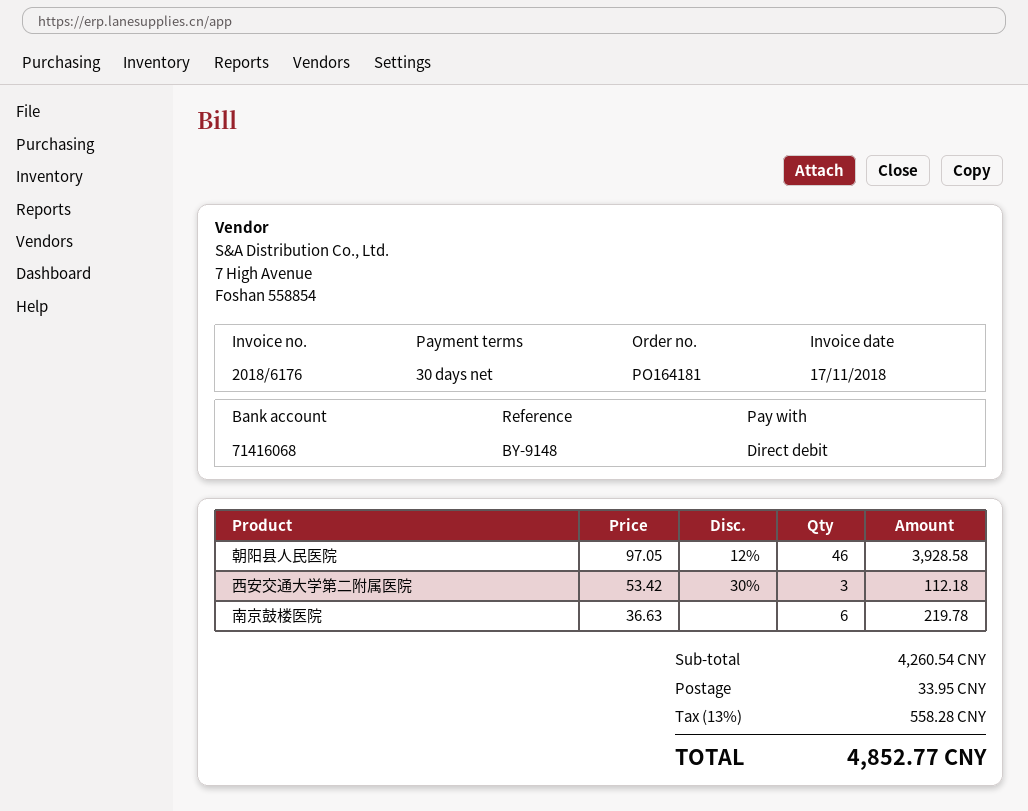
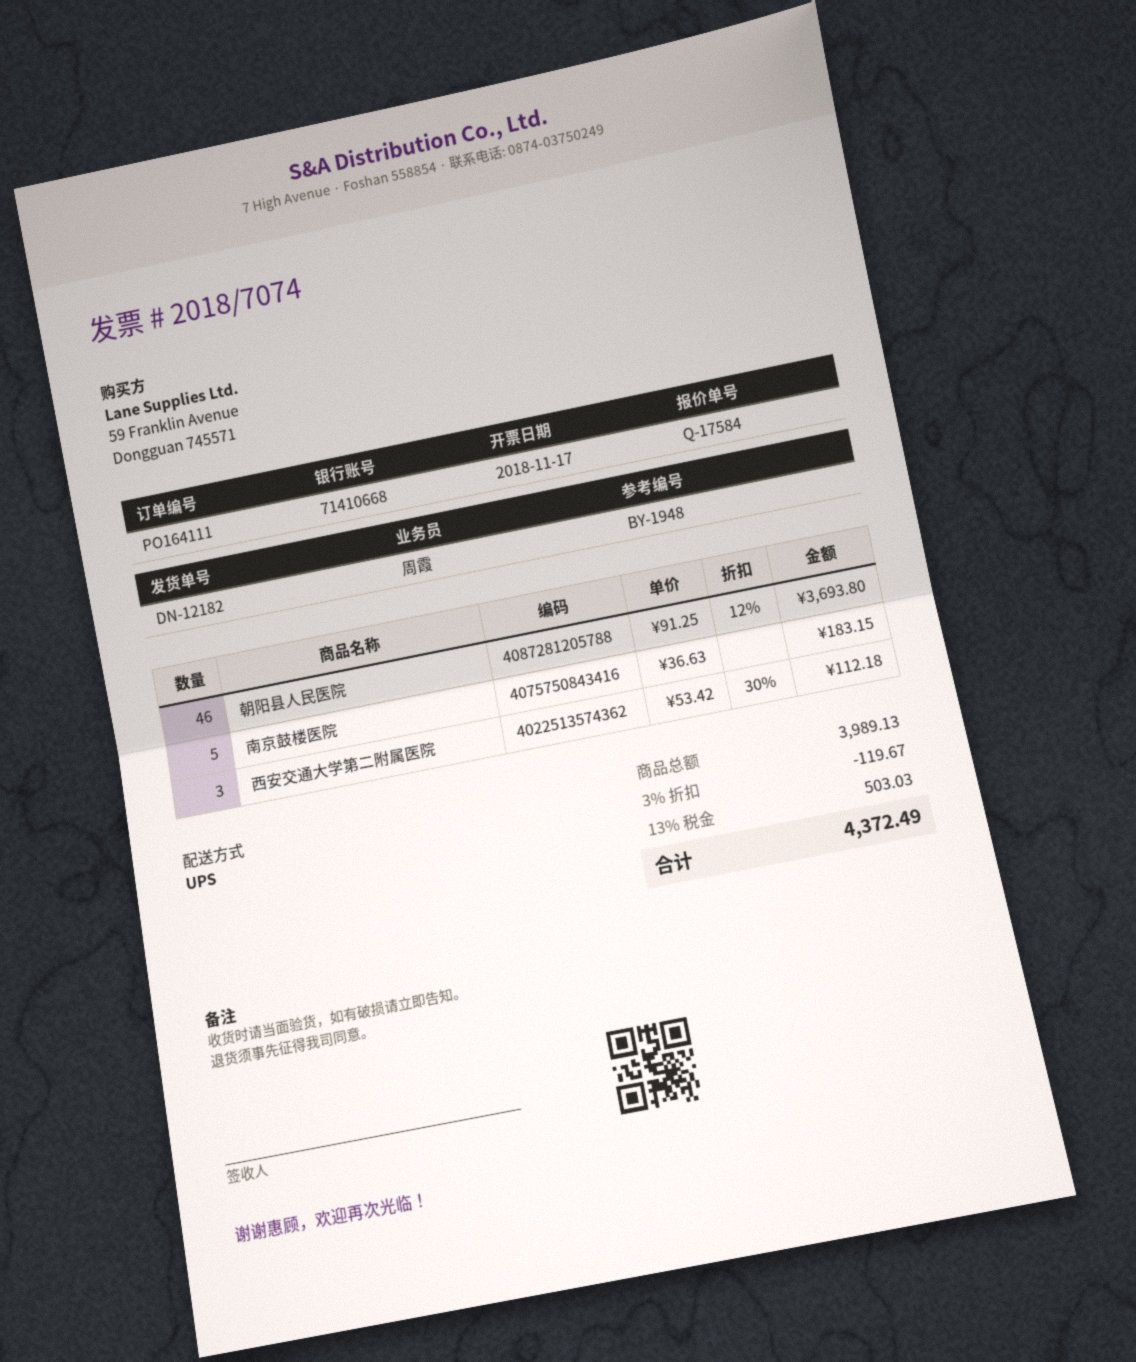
order number: PO164181 -> PO164111
invoice number: 2018/6176 -> 2018/7074
reference: BY-9148 -> BY-1948
bank account: 71416068 -> 71410668
朝阳县人民医院: 46 x 97.05 - 12% = 3928.58 -> 46 x 91.25 - 12% = 3693.80
南京鼓楼医院: 6 x 36.63 = 219.78 -> 5 x 36.63 = 183.15
subtotal: 4260.54 -> 3989.13
discount: none -> 3% = 119.67
shipping: 33.95 -> none
tax: 13% = 558.28 -> 13% = 503.03
total: 4852.77 -> 4372.49

